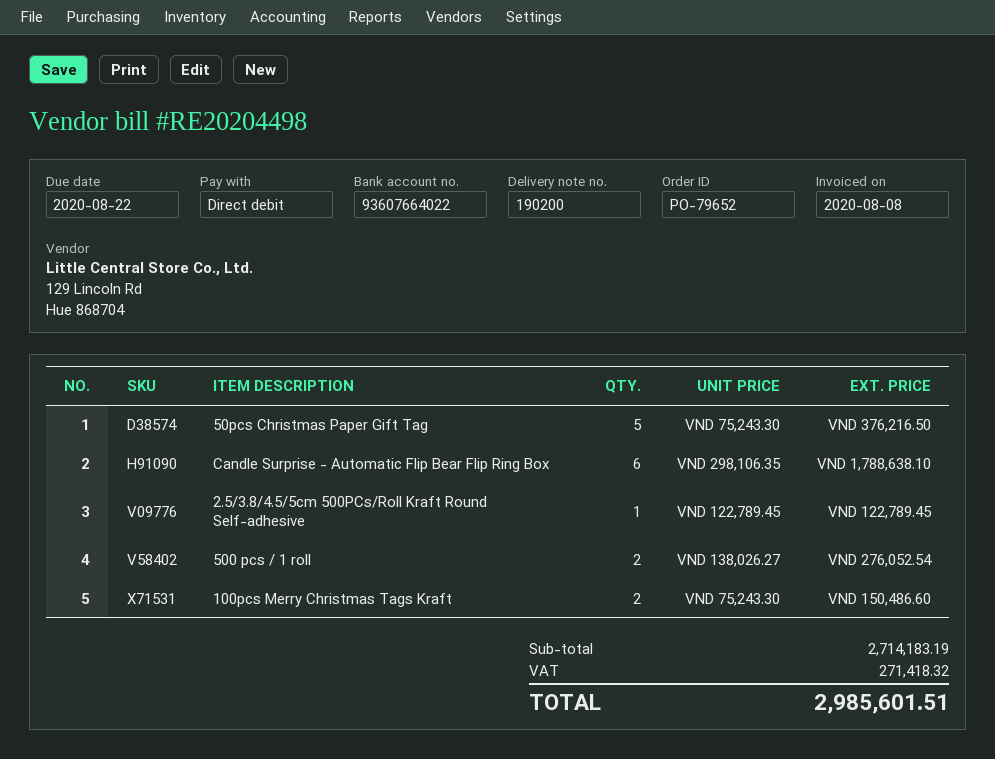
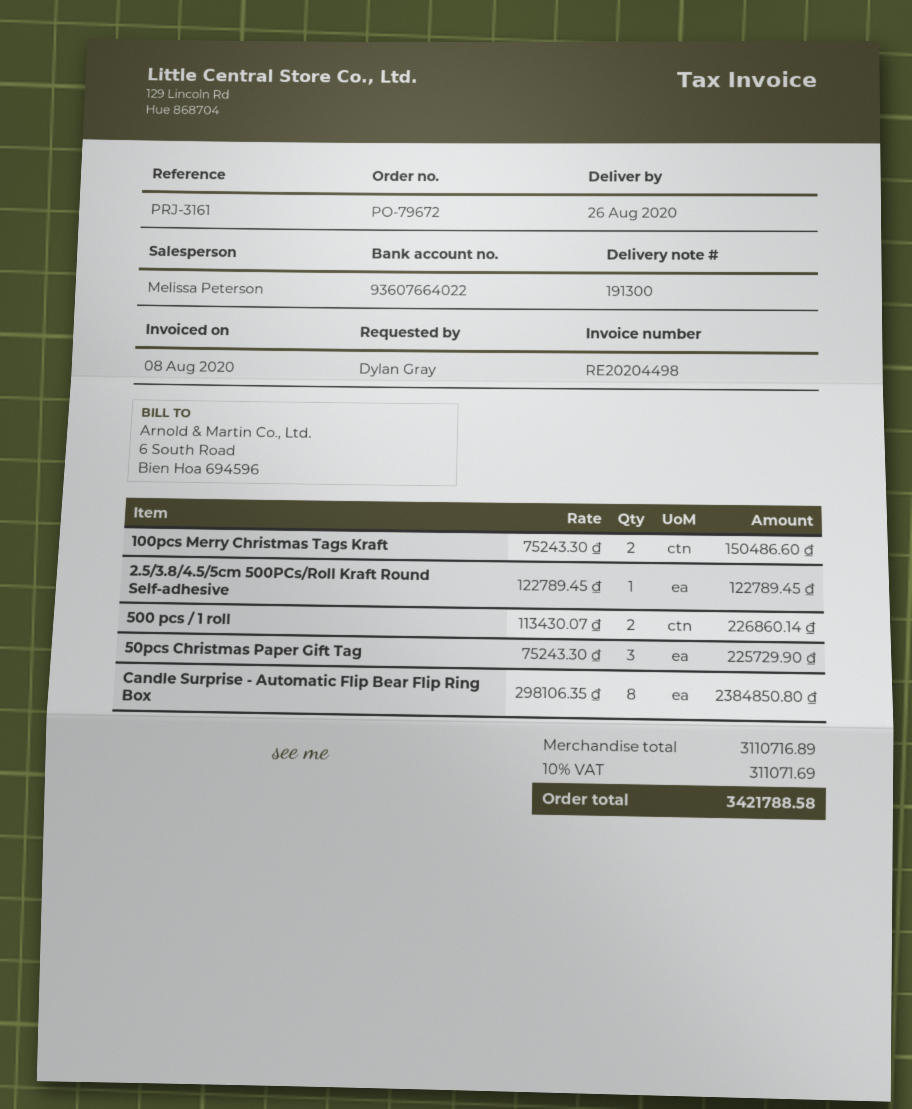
order number: PO-79652 -> PO-79672
delivery note number: 190200 -> 191300
50pcs Christmas Paper Gift Tag: 5 x 75243.30 = 376216.50 -> 3 x 75243.30 = 225729.90
Candle Surprise - Automatic Flip Bear Flip Ring Box: 6 x 298106.35 = 1788638.10 -> 8 x 298106.35 = 2384850.80
500 pcs / 1 roll: 2 x 138026.27 = 276052.54 -> 2 x 113430.07 = 226860.14
subtotal: 2714183.19 -> 3110716.89
tax: 271418.32 -> 311071.69
total: 2985601.51 -> 3421788.58

